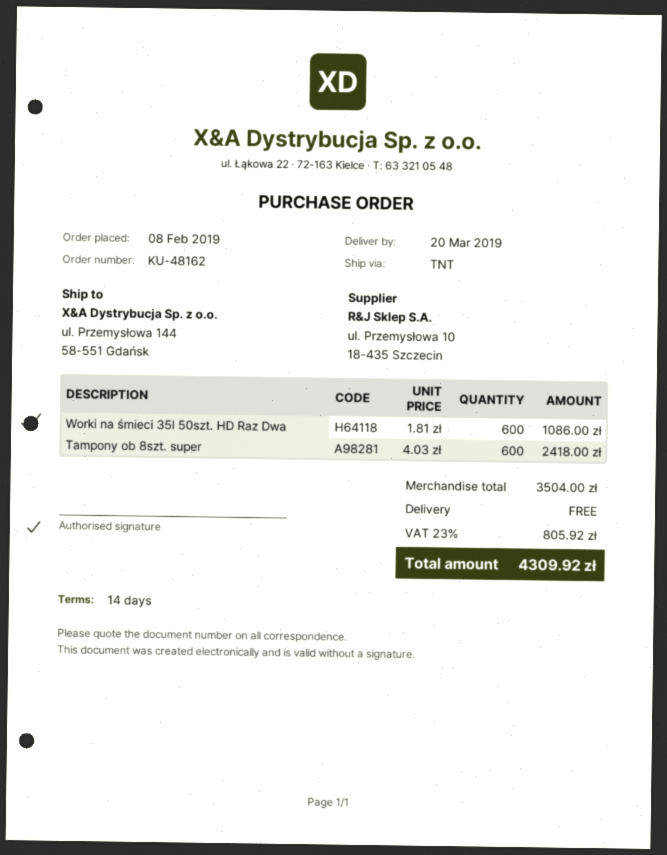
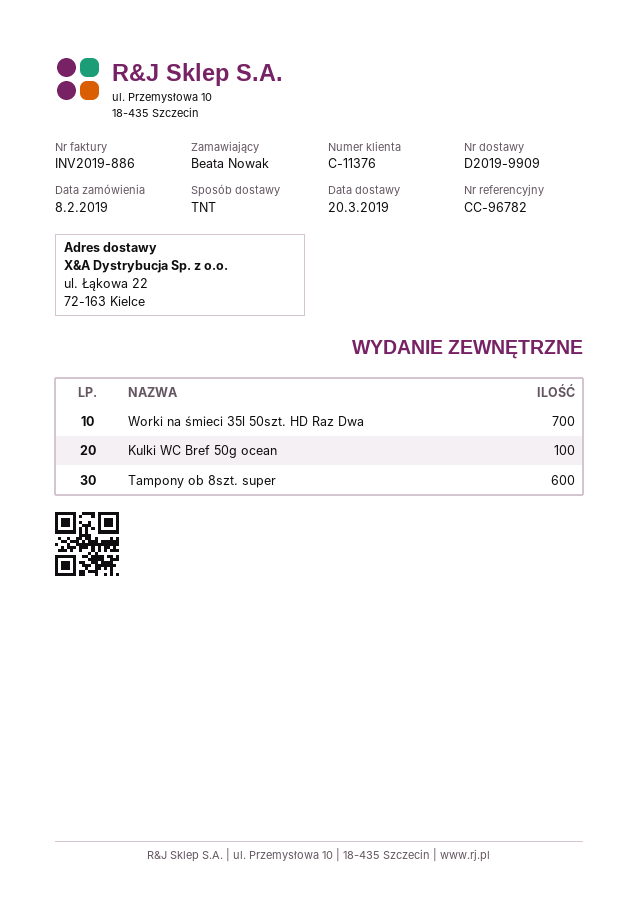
ship to: ul. Przemysłowa 144, 58-551 Gdańsk -> ul. Łąkowa 22, 72-163 Kielce
Worki na śmieci 35l 50szt. HD Raz Dwa: 600 -> 700
Kulki WC Bref 50g ocean: none -> 100

